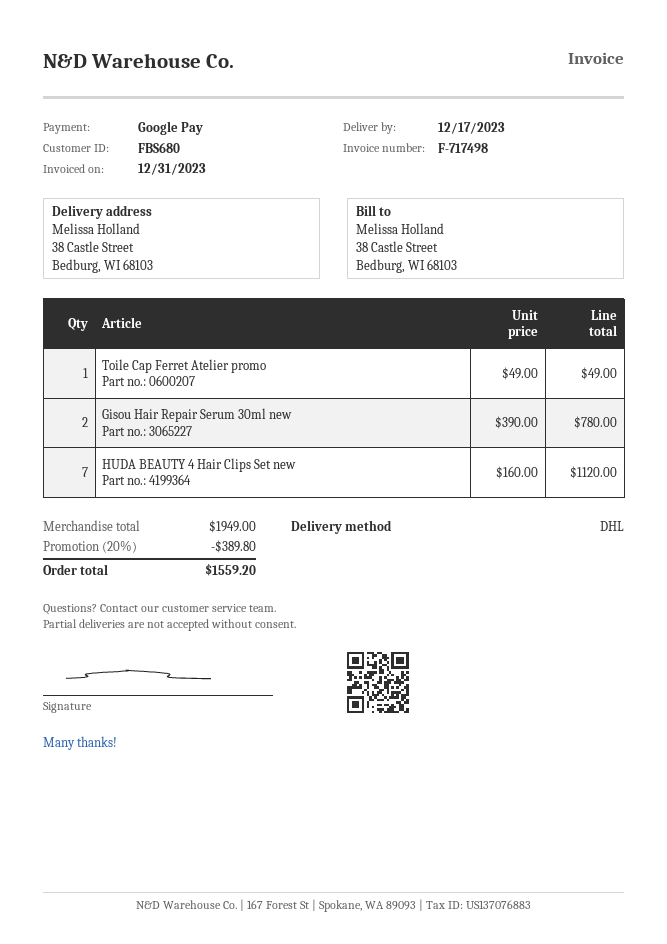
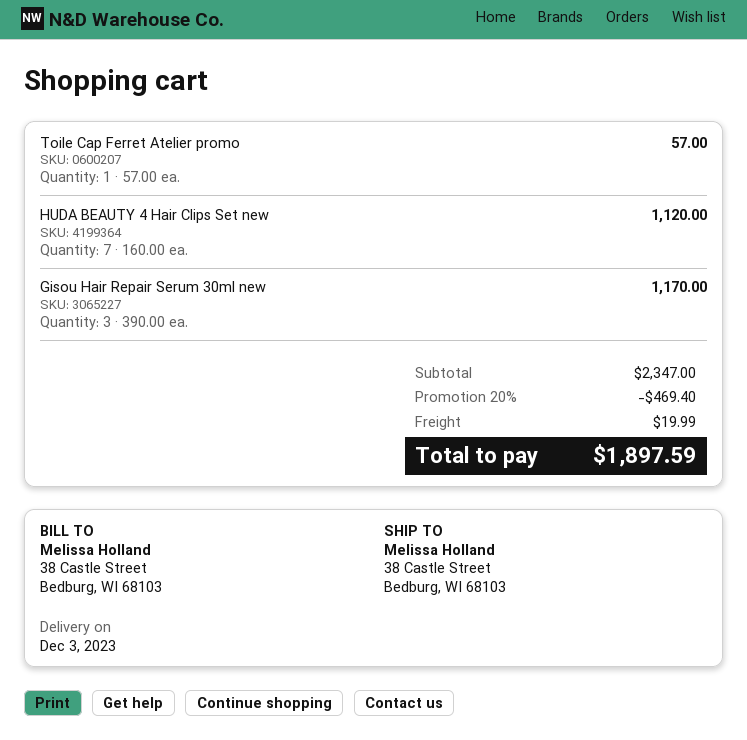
delivery date: 2023-12-17 -> 2023-12-03
Toile Cap Ferret Atelier promo: 1 x 49.00 = 49.00 -> 1 x 57.00 = 57.00
Gisou Hair Repair Serum 30ml new: 2 x 390.00 = 780.00 -> 3 x 390.00 = 1170.00
subtotal: 1949.00 -> 2347.00
discount: 20% = 389.80 -> 20% = 469.40
shipping: none -> 19.99
total: 1559.20 -> 1897.59

